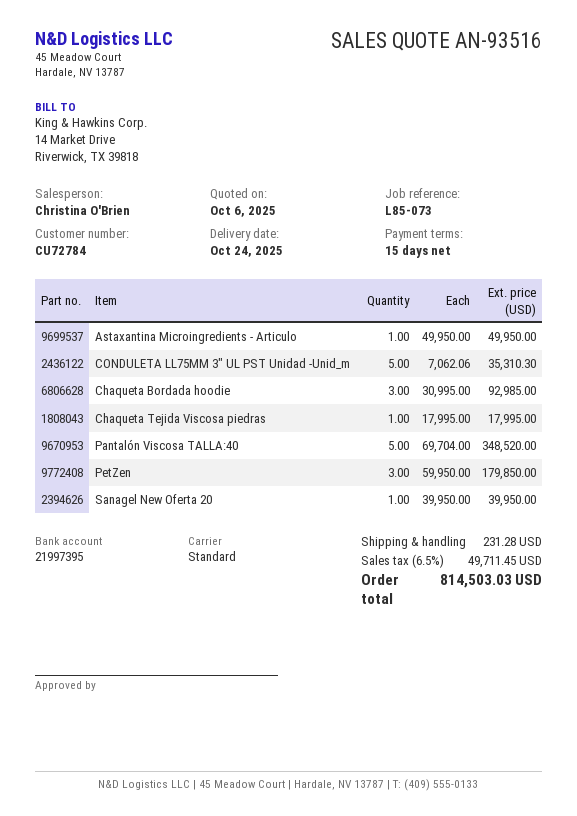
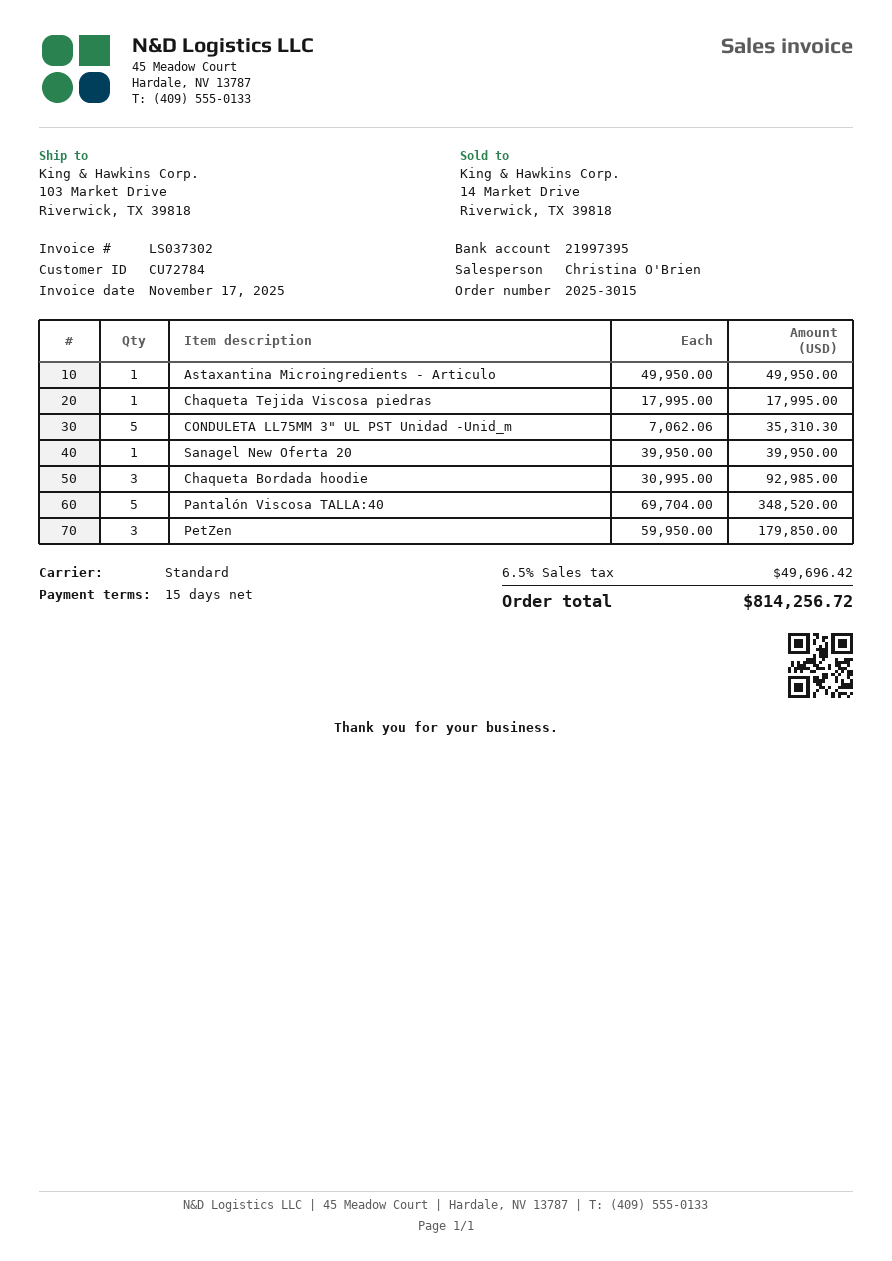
shipping: 231.28 -> none
tax: 6.5% = 49711.45 -> 6.5% = 49696.42
total: 814503.03 -> 814256.72

